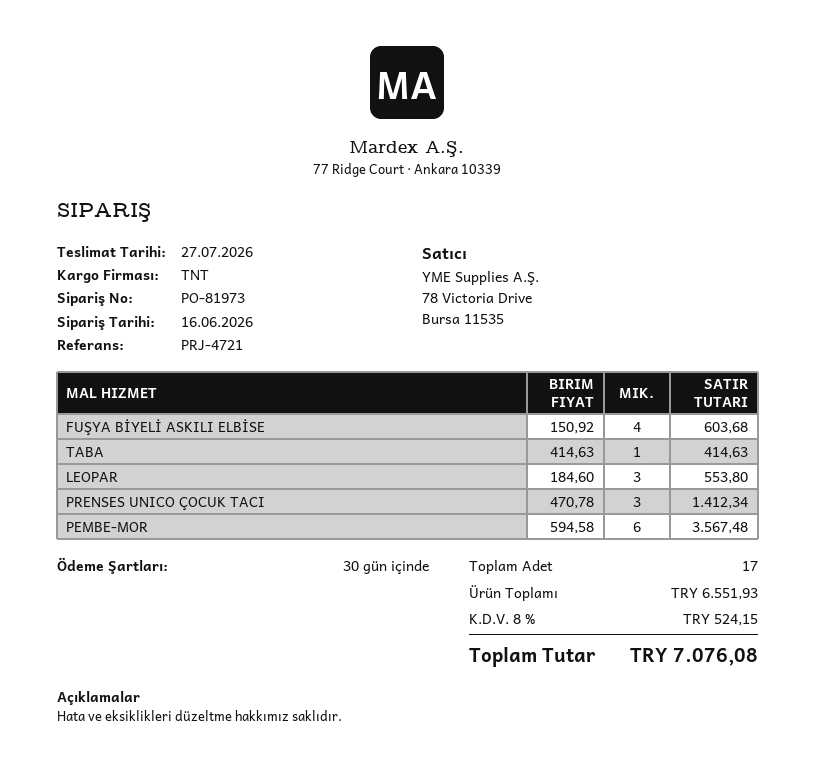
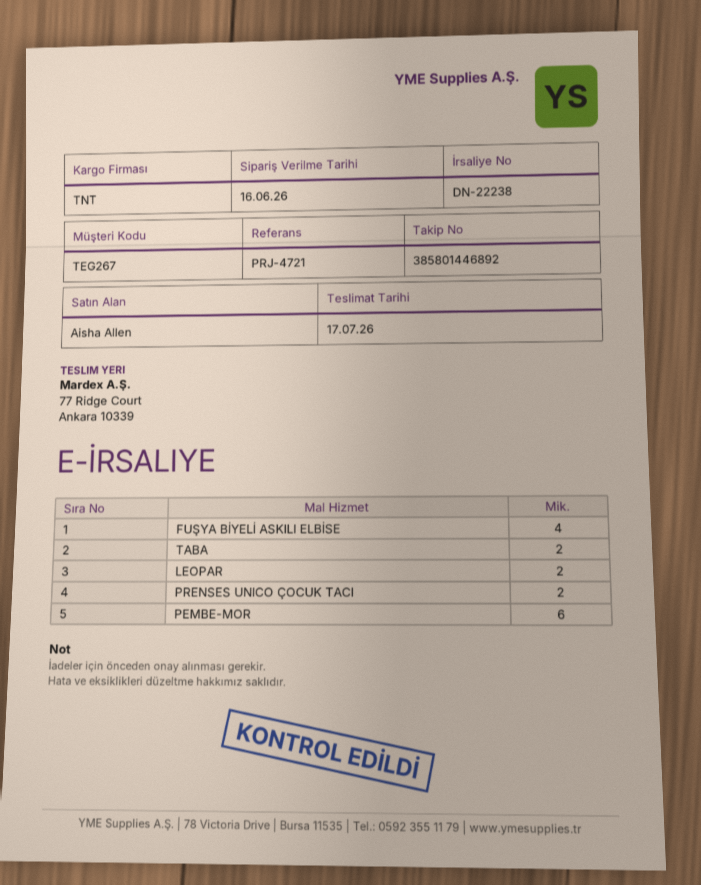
delivery date: 2026-07-27 -> 2026-07-17
TABA: 1 -> 2
LEOPAR: 3 -> 2
PRENSES UNICO ÇOCUK TACI: 3 -> 2

